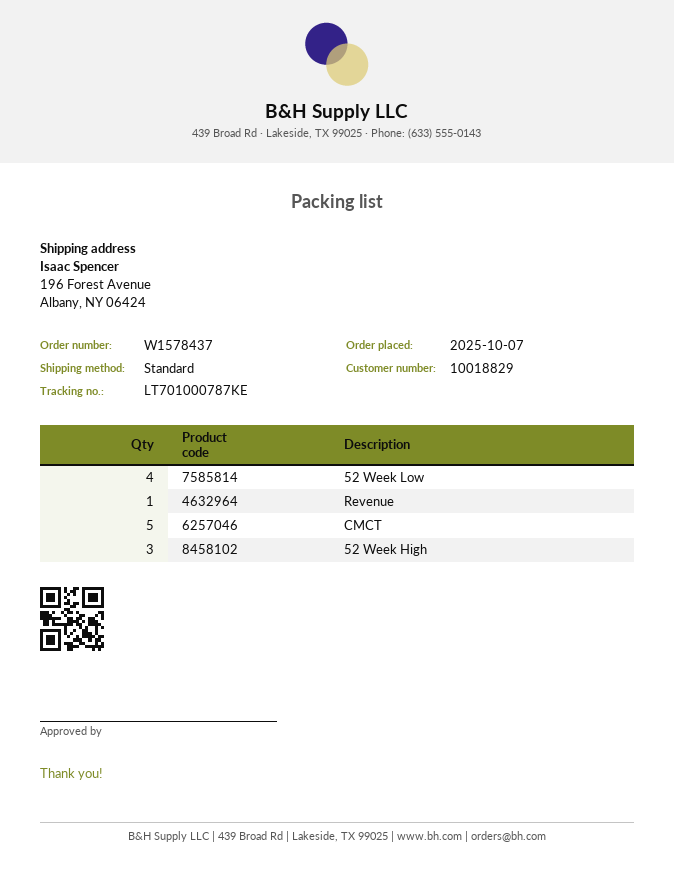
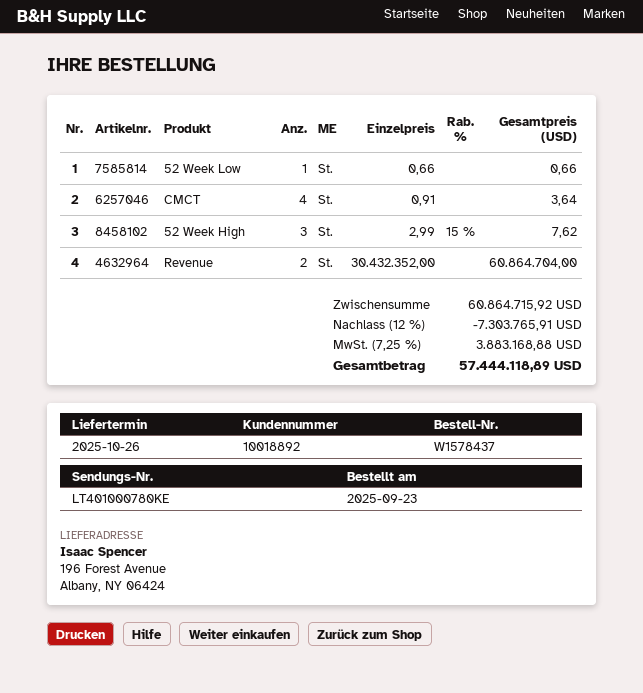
order date: 2025-10-07 -> 2025-09-23
customer number: 10018829 -> 10018892
tracking number: LT701000787KE -> LT401000780KE
52 Week Low: 4 -> 1
Revenue: 1 -> 2
CMCT: 5 -> 4

